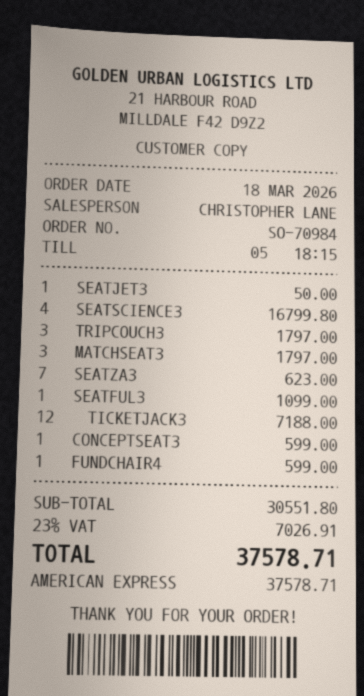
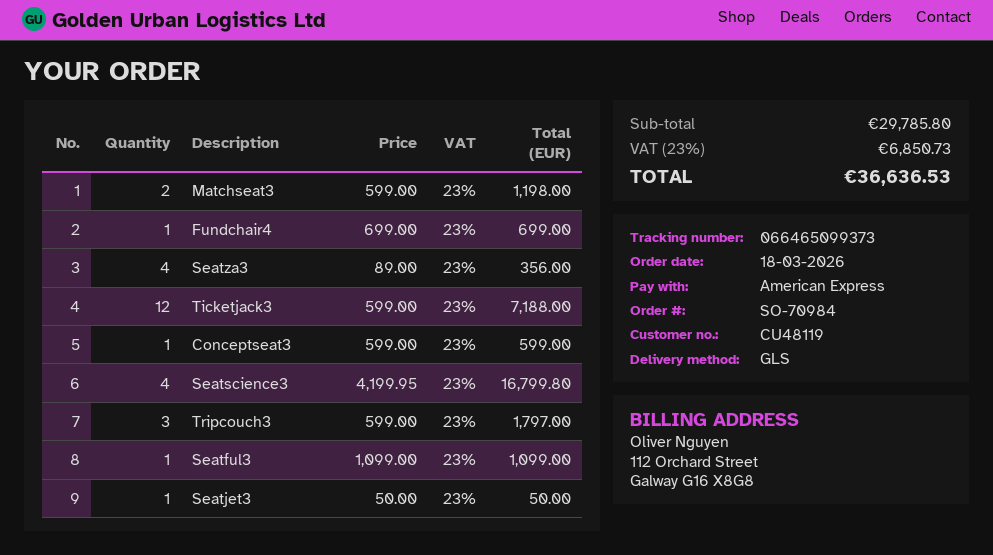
MATCHSEAT3: 3 for 1797.00 -> 2 for 1198.00
SEATZA3: 7 for 623.00 -> 4 for 356.00
FUNDCHAIR4: 1 for 599.00 -> 1 for 699.00
subtotal: 30551.80 -> 29785.80
tax: 23% = 7026.91 -> 23% = 6850.73
total: 37578.71 -> 36636.53

